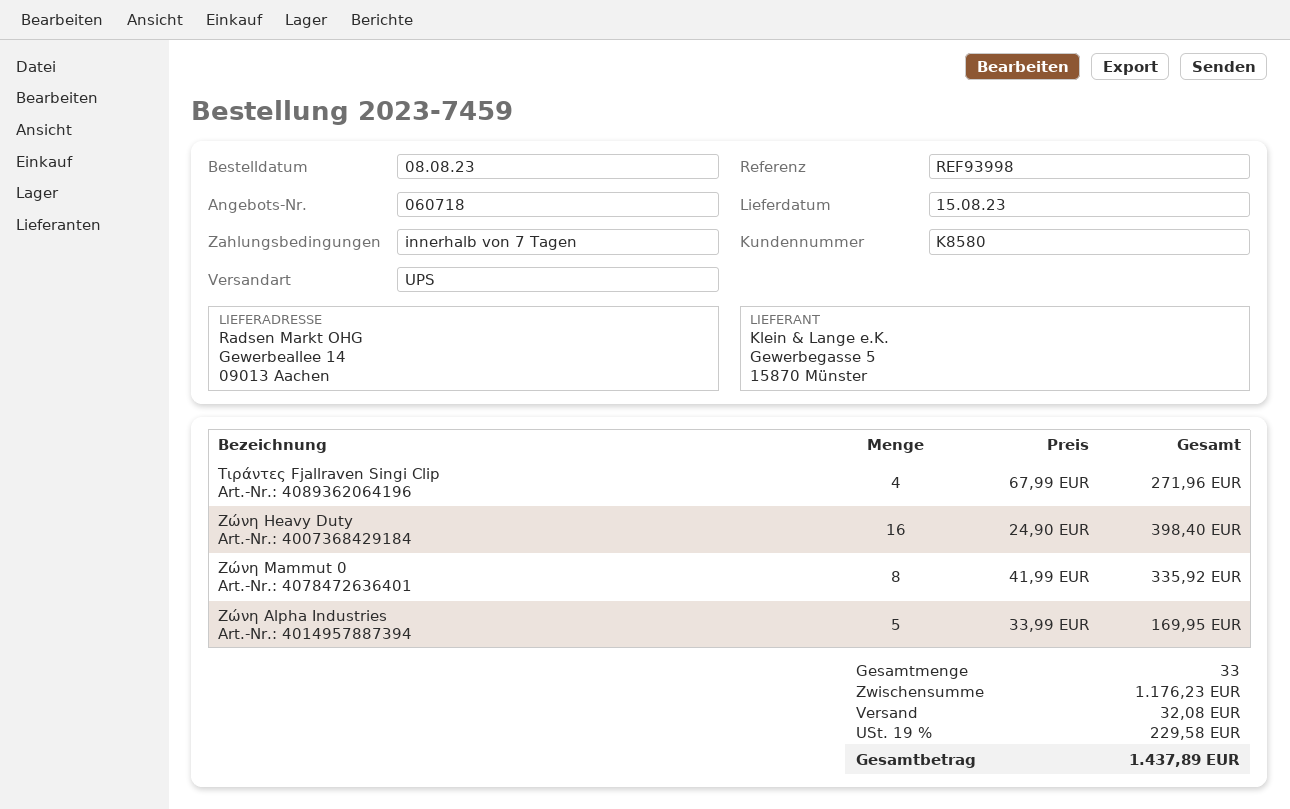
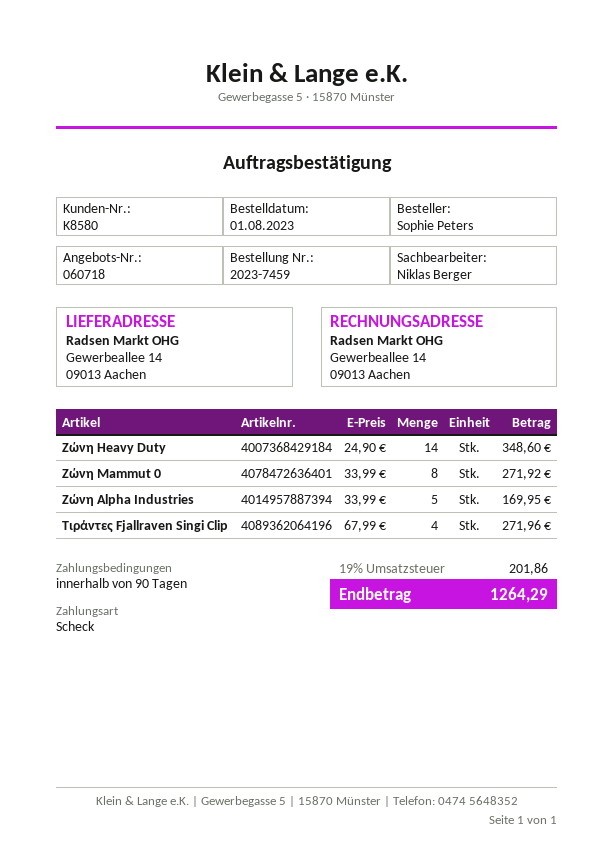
order date: 2023-08-08 -> 2023-08-01
payment terms: 7 days -> 90 days
Ζώνη Heavy Duty: 16 x 24.90 = 398.40 -> 14 x 24.90 = 348.60
Ζώνη Mammut 0: 8 x 41.99 = 335.92 -> 8 x 33.99 = 271.92
shipping: 32.08 -> none
tax: 19% = 229.58 -> 19% = 201.86
total: 1437.89 -> 1264.29

